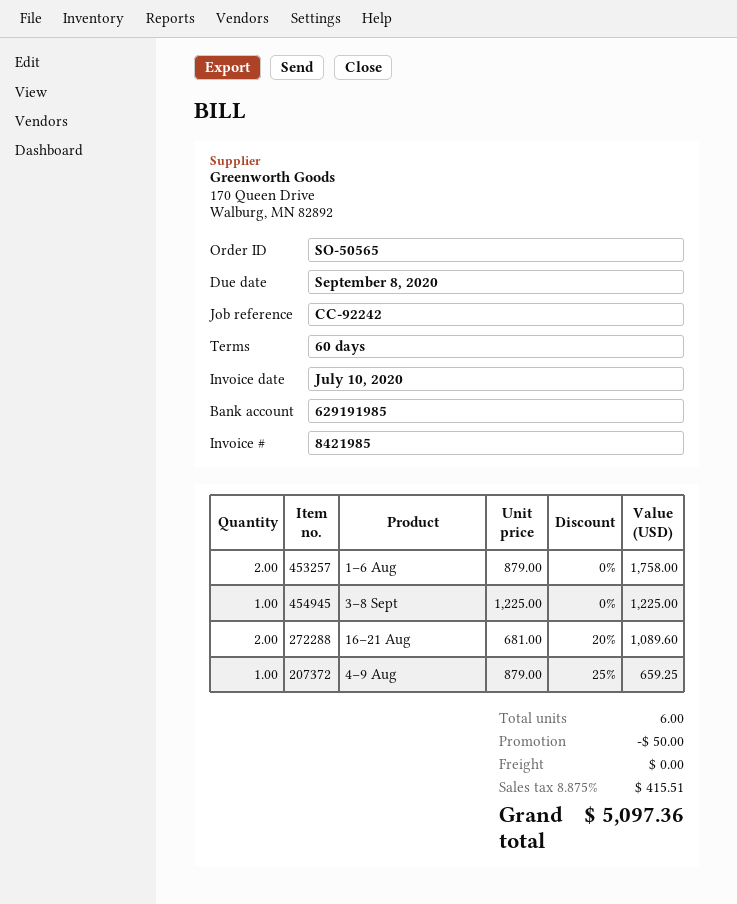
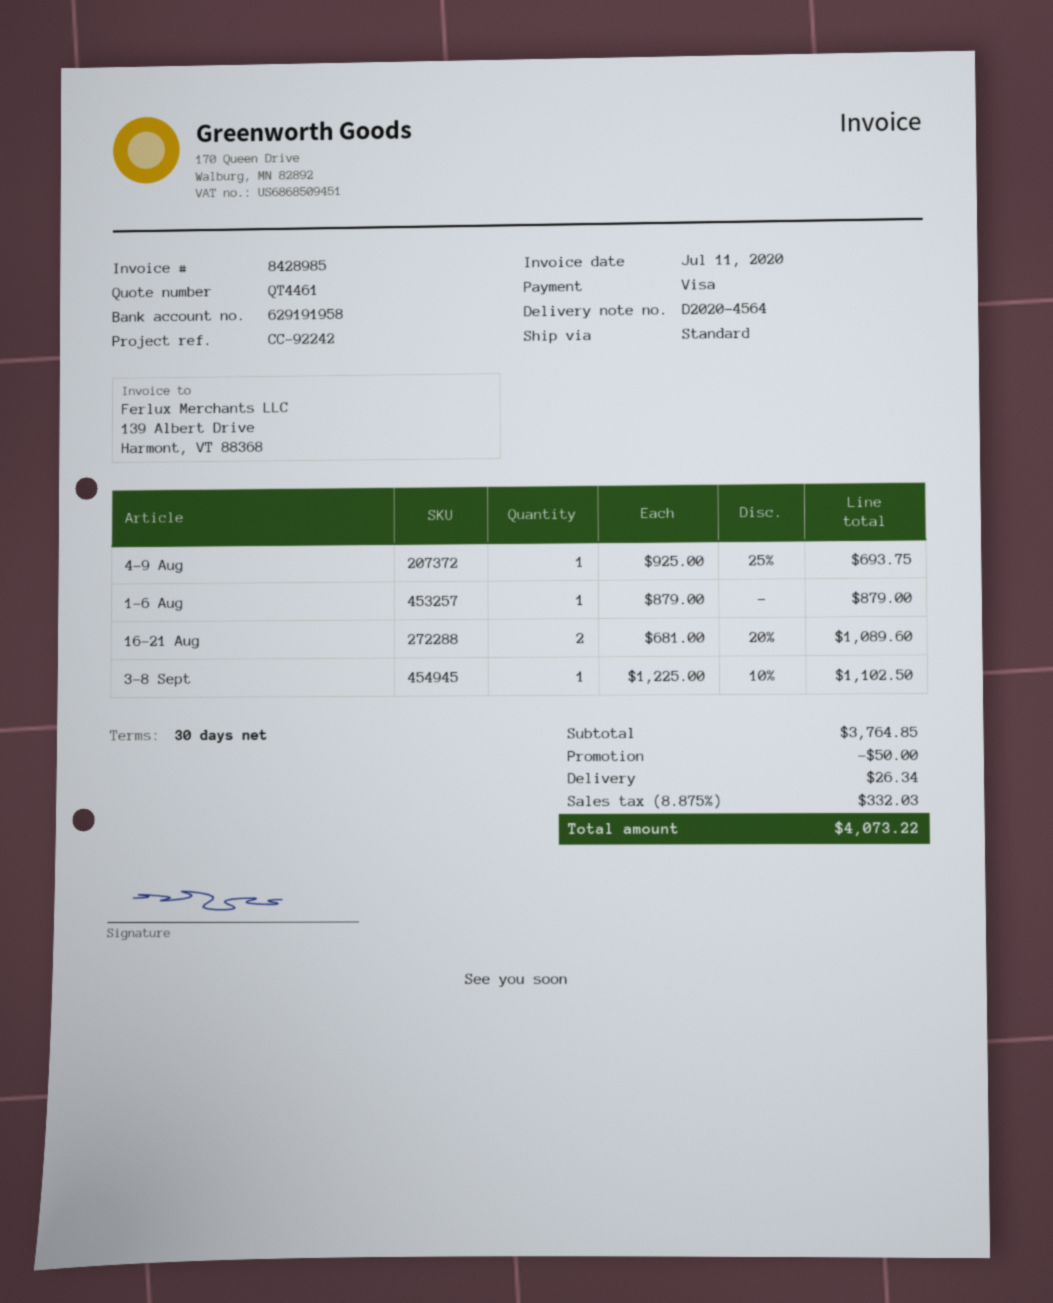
invoice number: 8421985 -> 8428985
invoice date: 2020-07-10 -> 2020-07-11
payment terms: 60 days -> 30 days
bank account: 629191985 -> 629191958
1–6 Aug: 2 x 879.00 = 1758.00 -> 1 x 879.00 = 879.00
3–8 Sept: 1 x 1225.00 = 1225.00 -> 1 x 1225.00 - 10% = 1102.50
4–9 Aug: 1 x 879.00 - 25% = 659.25 -> 1 x 925.00 - 25% = 693.75
shipping: 0.00 -> 26.34
tax: 8.875% = 415.51 -> 8.875% = 332.03
total: 5097.36 -> 4073.22

